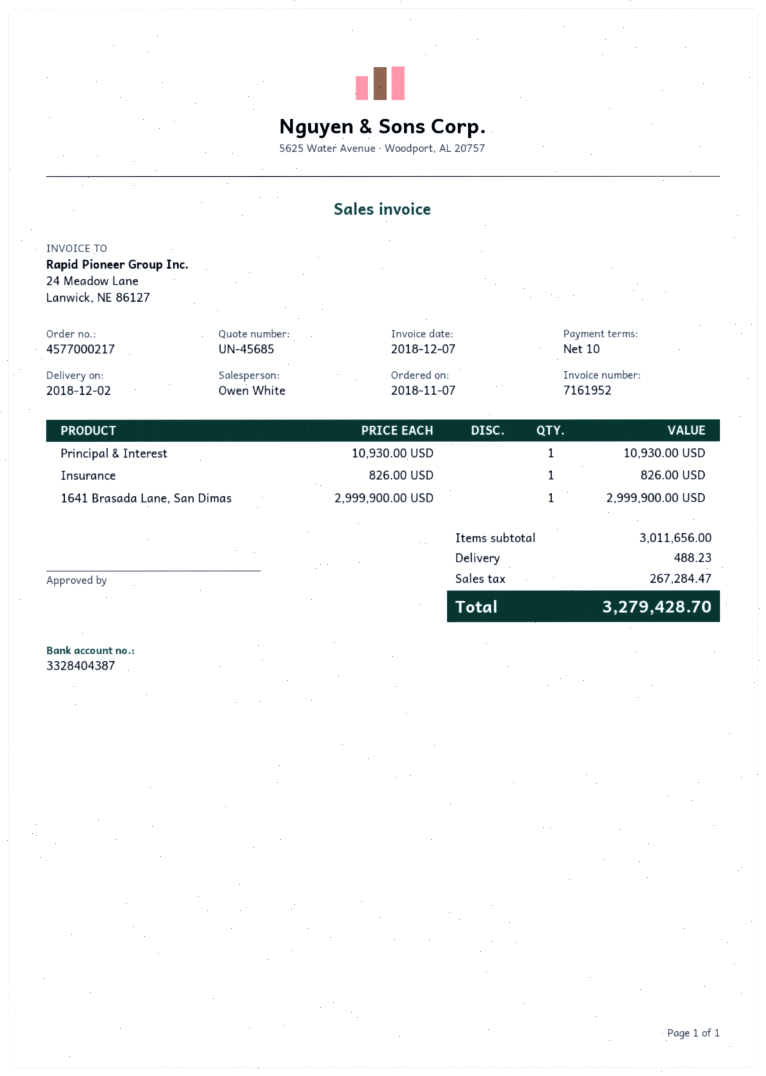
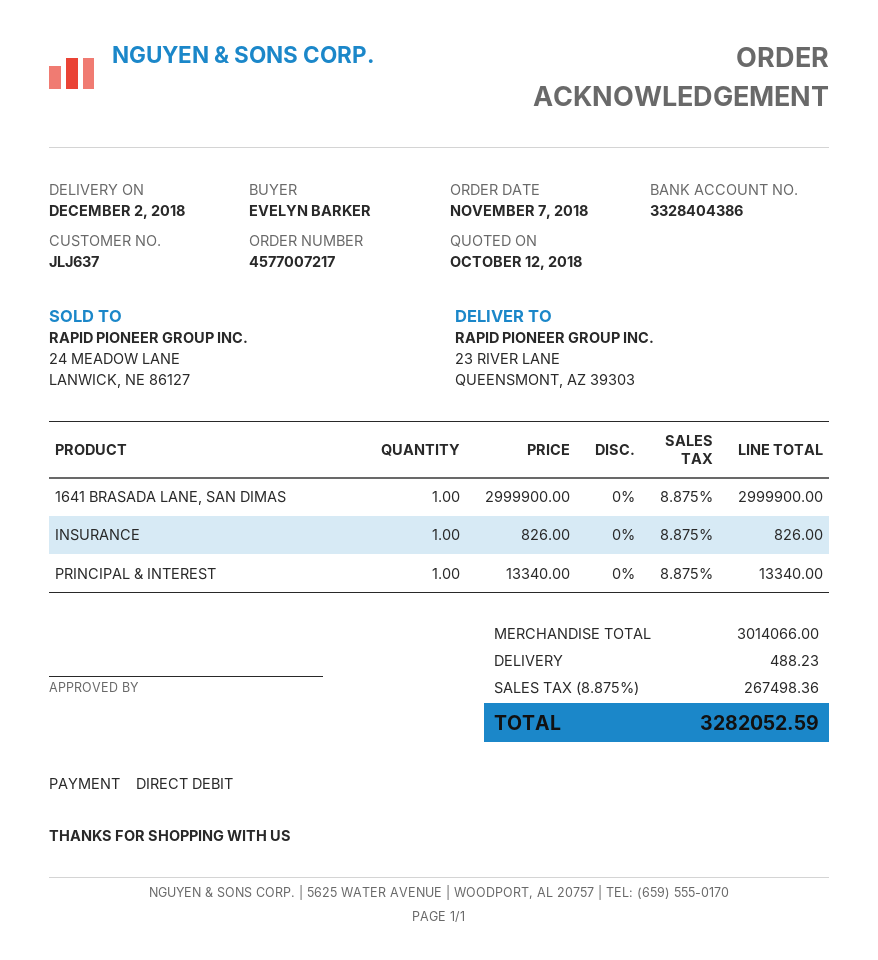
order number: 4577000217 -> 4577007217
bank account: 3328404387 -> 3328404386
Principal & Interest: 1 x 10930.00 = 10930.00 -> 1 x 13340.00 = 13340.00
subtotal: 3011656.00 -> 3014066.00
tax: 267284.47 -> 267498.36
total: 3279428.70 -> 3282052.59

